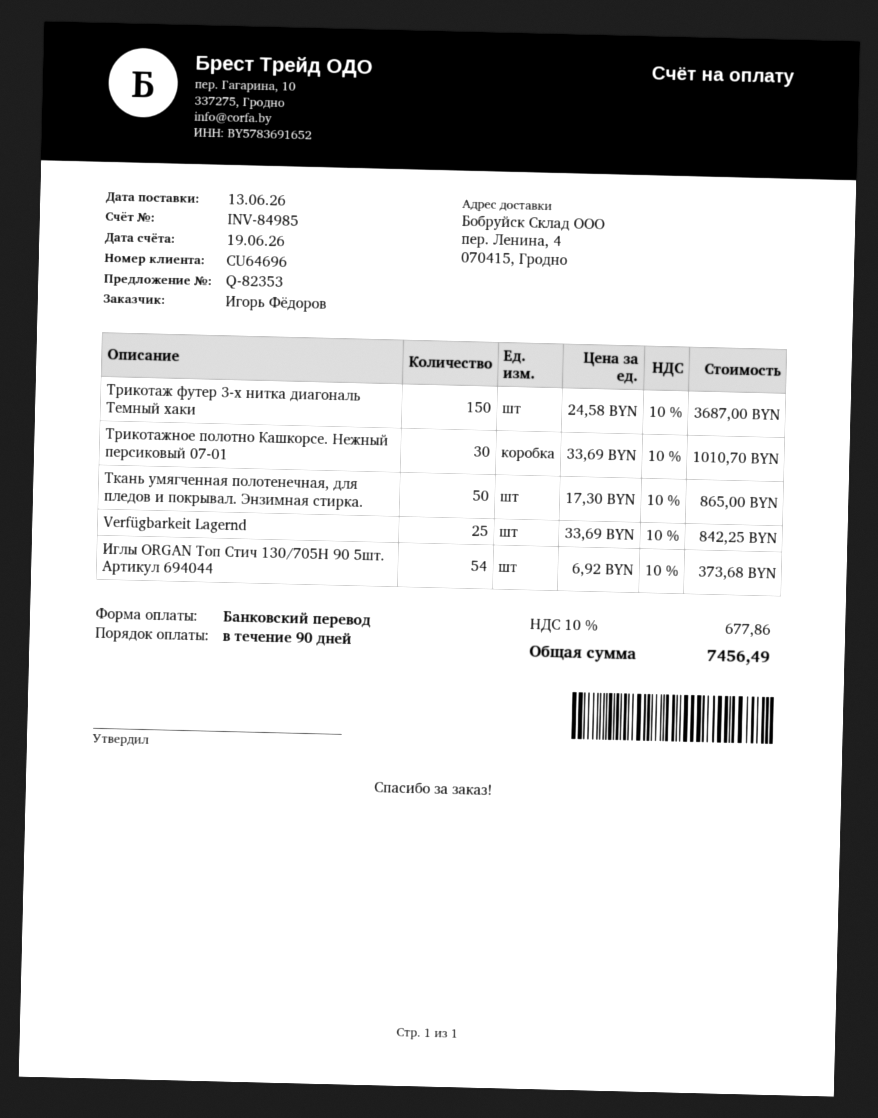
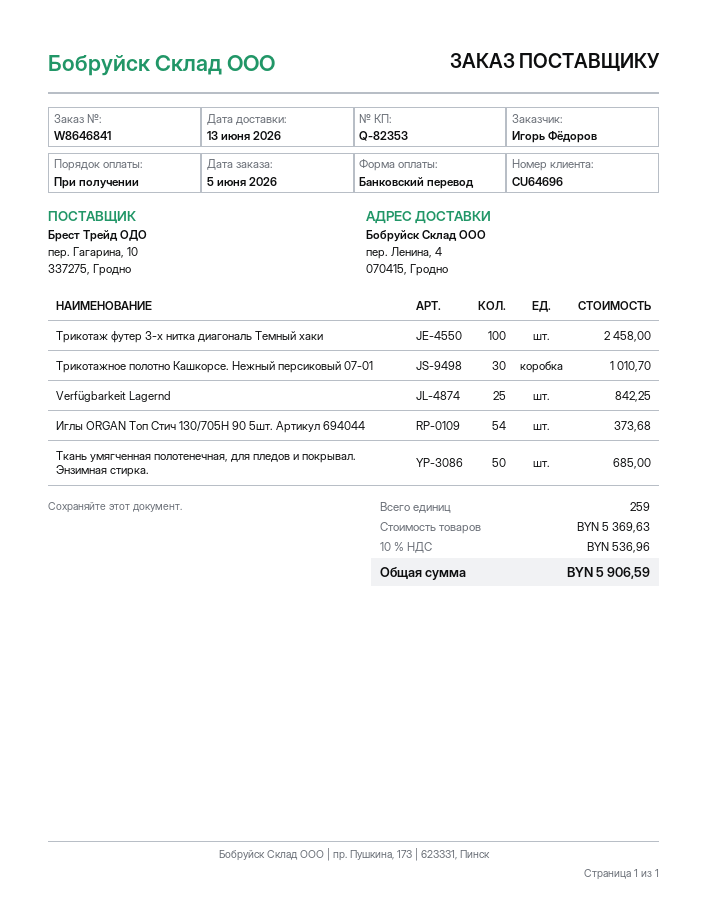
payment terms: 90 days -> on receipt
Трикотаж футер 3-х нитка диагональ Темный хаки: 150 for 3687.00 -> 100 for 2458.00
Ткань умягченная полотенечная, для пледов и покрывал. Энзимная стирка.: 50 for 865.00 -> 50 for 685.00
tax: 10% = 677.86 -> 10% = 536.96
total: 7456.49 -> 5906.59

